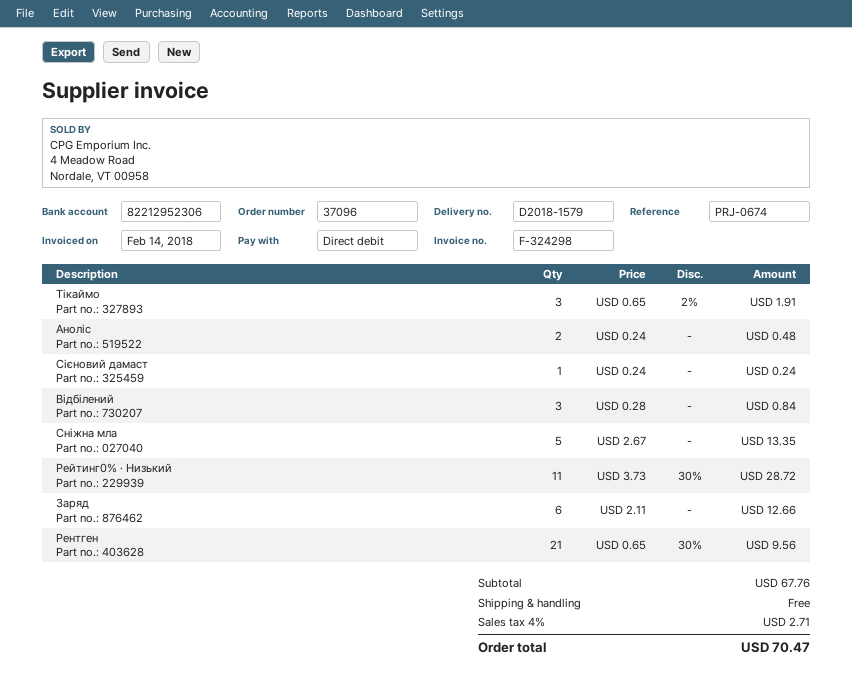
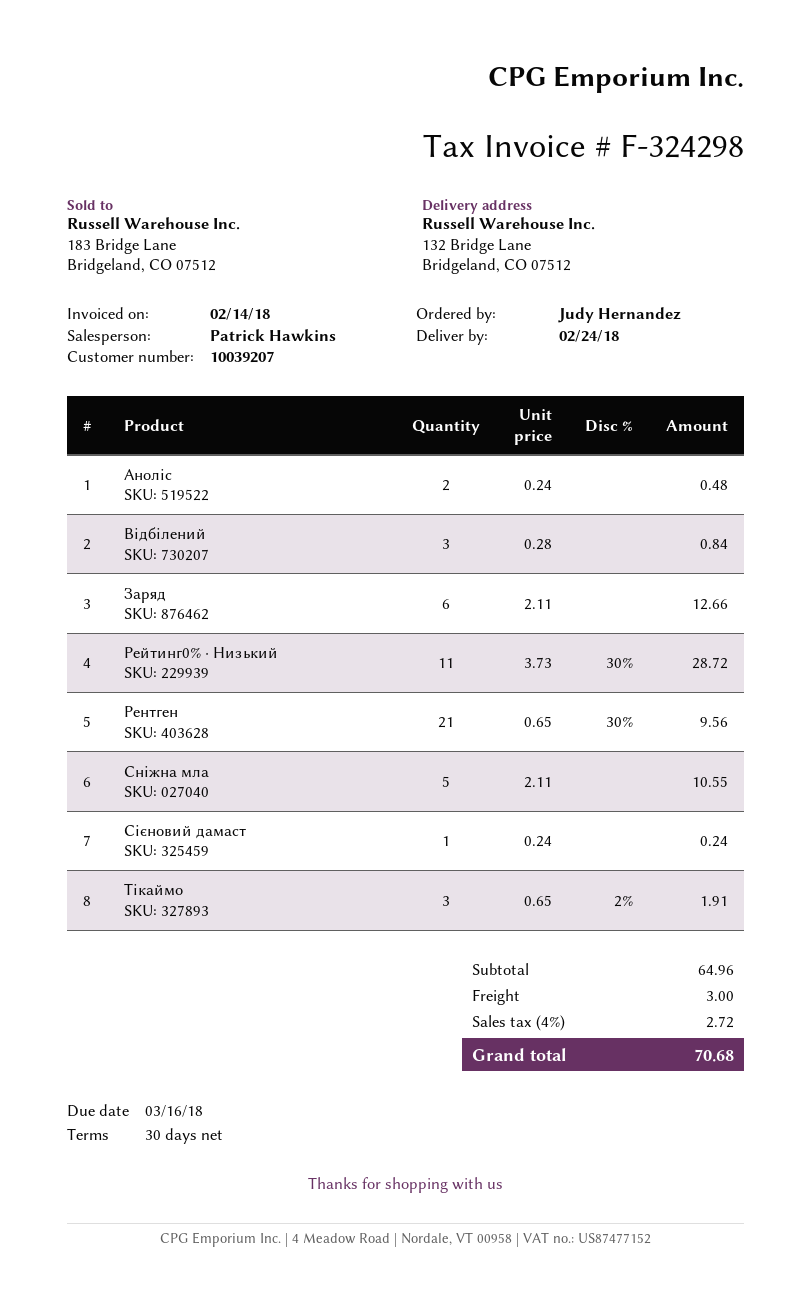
Сніжна мла: 5 x 2.67 = 13.35 -> 5 x 2.11 = 10.55
subtotal: 67.76 -> 64.96
shipping: 0.00 -> 3.00
tax: 4% = 2.71 -> 4% = 2.72
total: 70.47 -> 70.68

